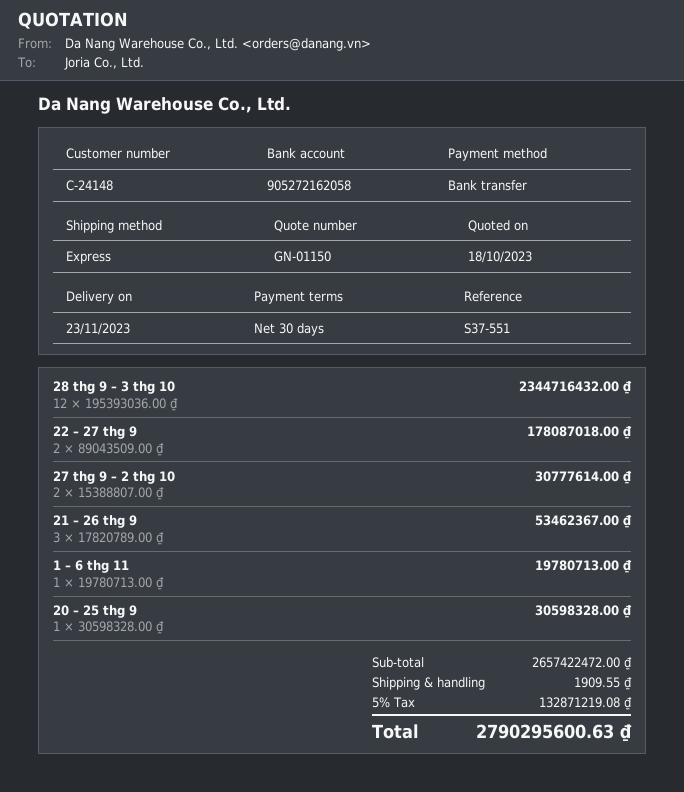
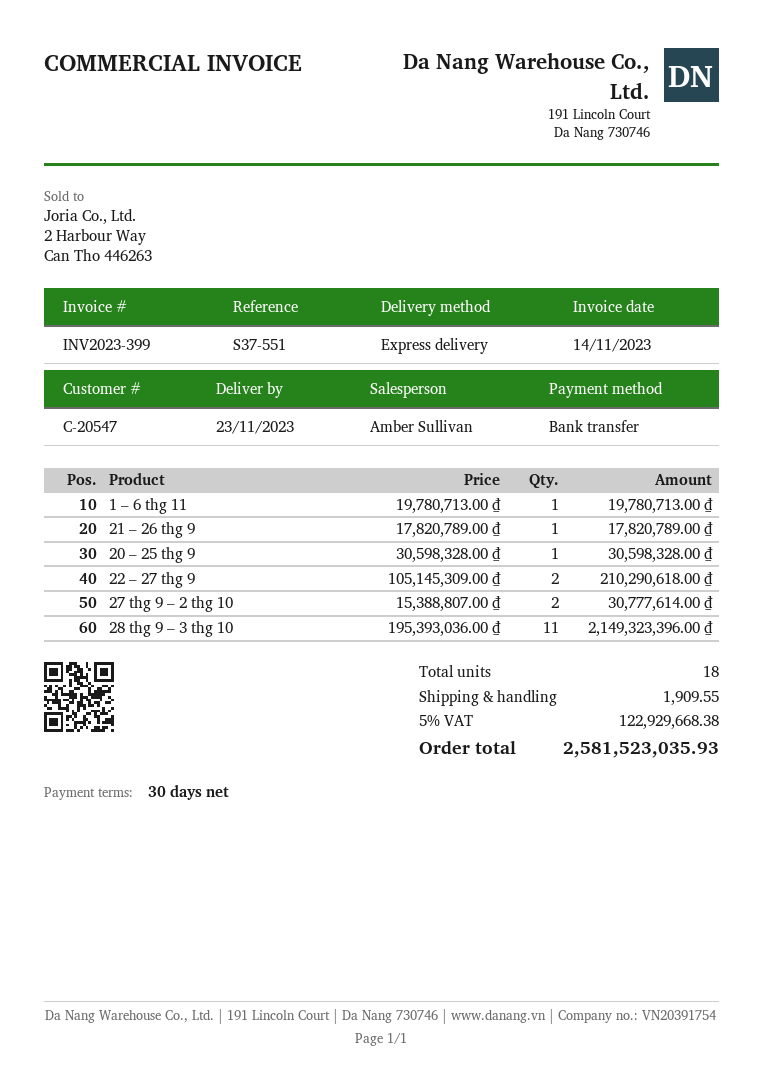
customer number: C-24148 -> C-20547
28 thg 9 – 3 thg 10: 12 x 195393036.00 = 2344716432.00 -> 11 x 195393036.00 = 2149323396.00
22 – 27 thg 9: 2 x 89043509.00 = 178087018.00 -> 2 x 105145309.00 = 210290618.00
21 – 26 thg 9: 3 x 17820789.00 = 53462367.00 -> 1 x 17820789.00 = 17820789.00
tax: 5% = 132871219.08 -> 5% = 122929668.38
total: 2790295600.63 -> 2581523035.93

